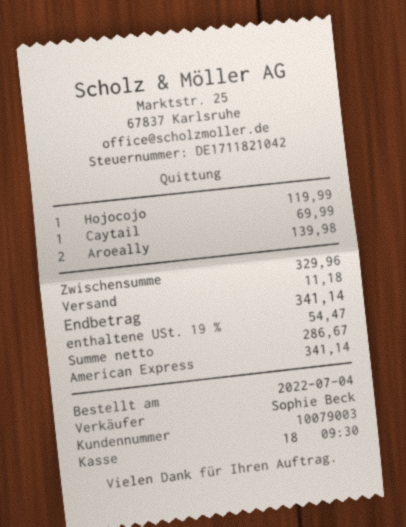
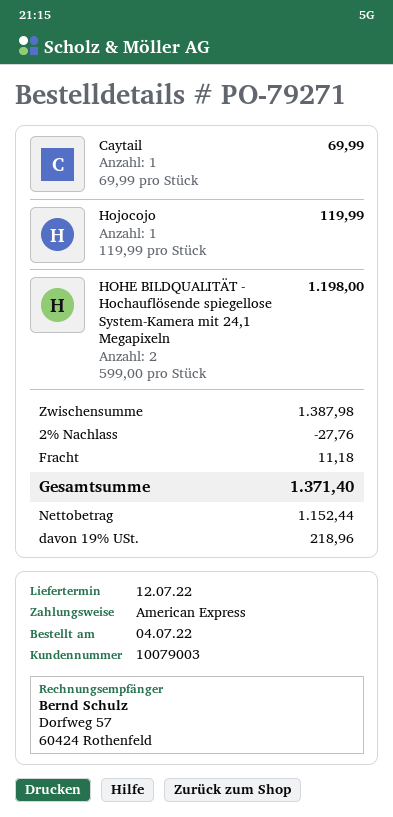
Aroeally: 2 for 139.98 -> none
HOHE BILDQUALITÄT - Hochauflösende spiegellose System-Kamera mit 24,1 Megapixeln: none -> 2 for 1198.00
subtotal: 329.96 -> 1387.98
discount: none -> 2% = 27.76
net: 286.67 -> 1152.44
tax: 19% = 54.47 -> 19% = 218.96
total: 341.14 -> 1371.40

